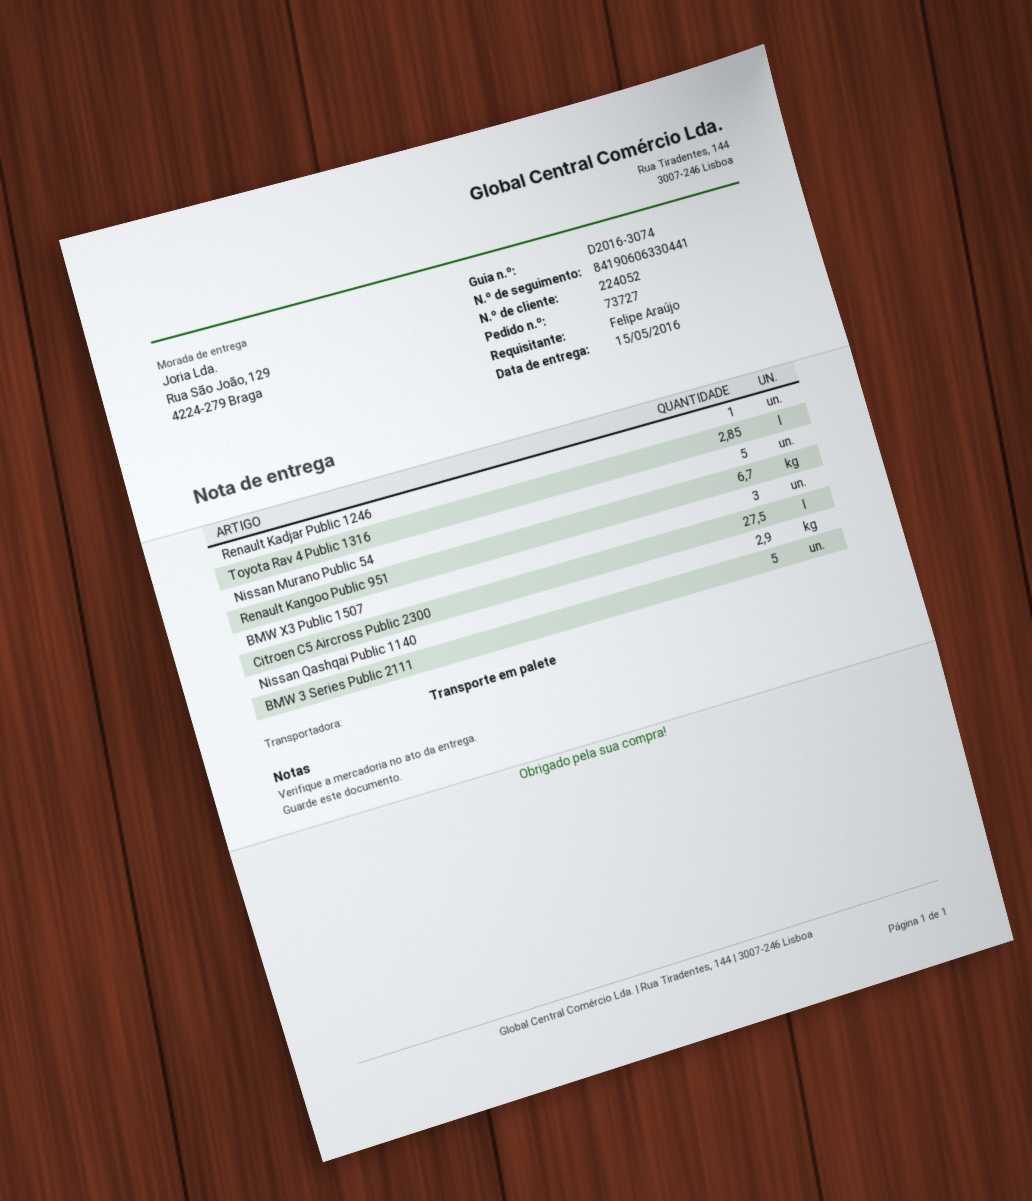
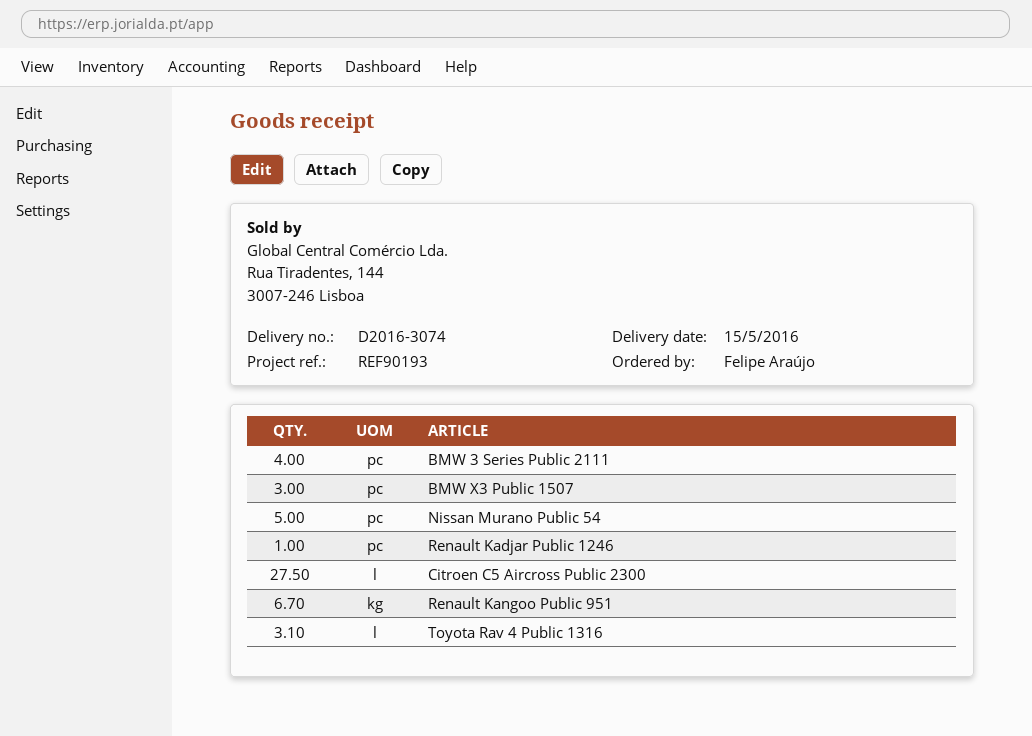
Toyota Rav 4 Public 1316: 2.85 -> 3.1
Nissan Qashqai Public 1140: 2.9 -> none
BMW 3 Series Public 2111: 5 -> 4

